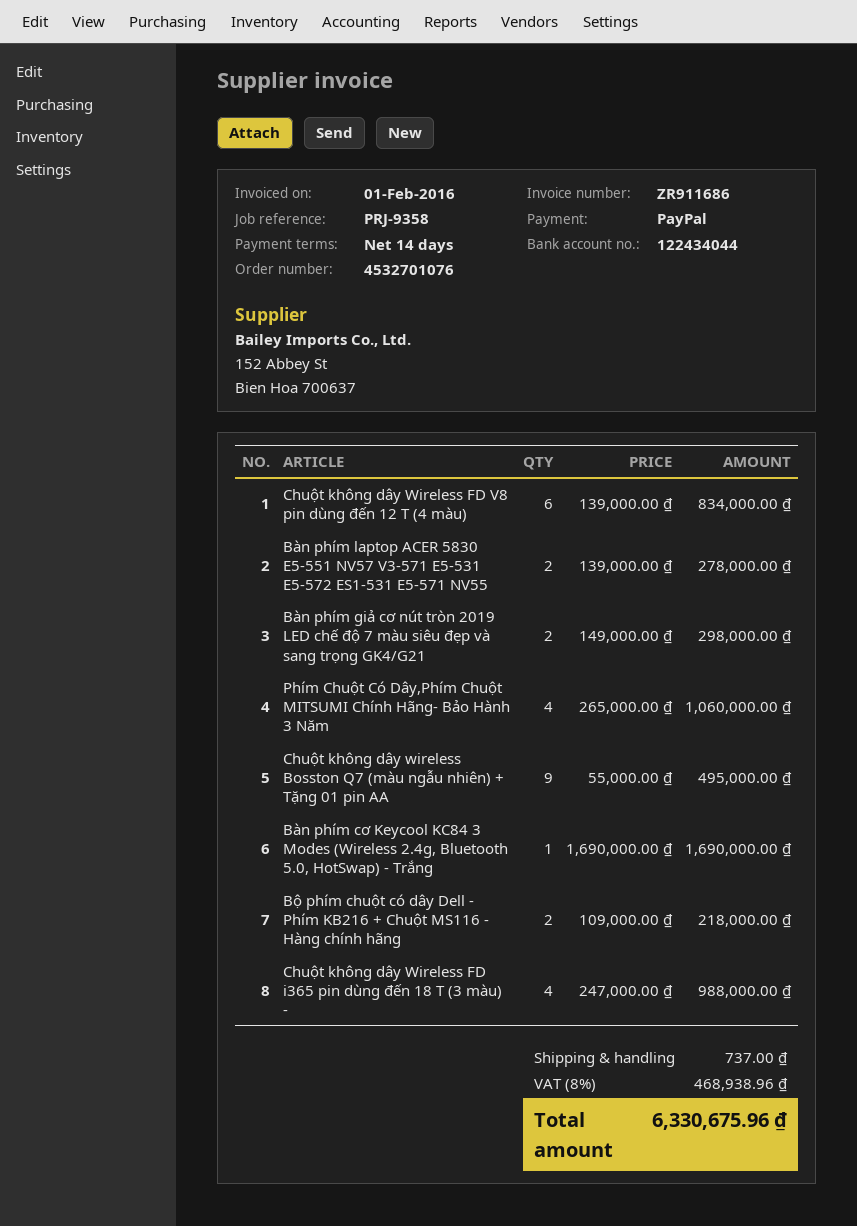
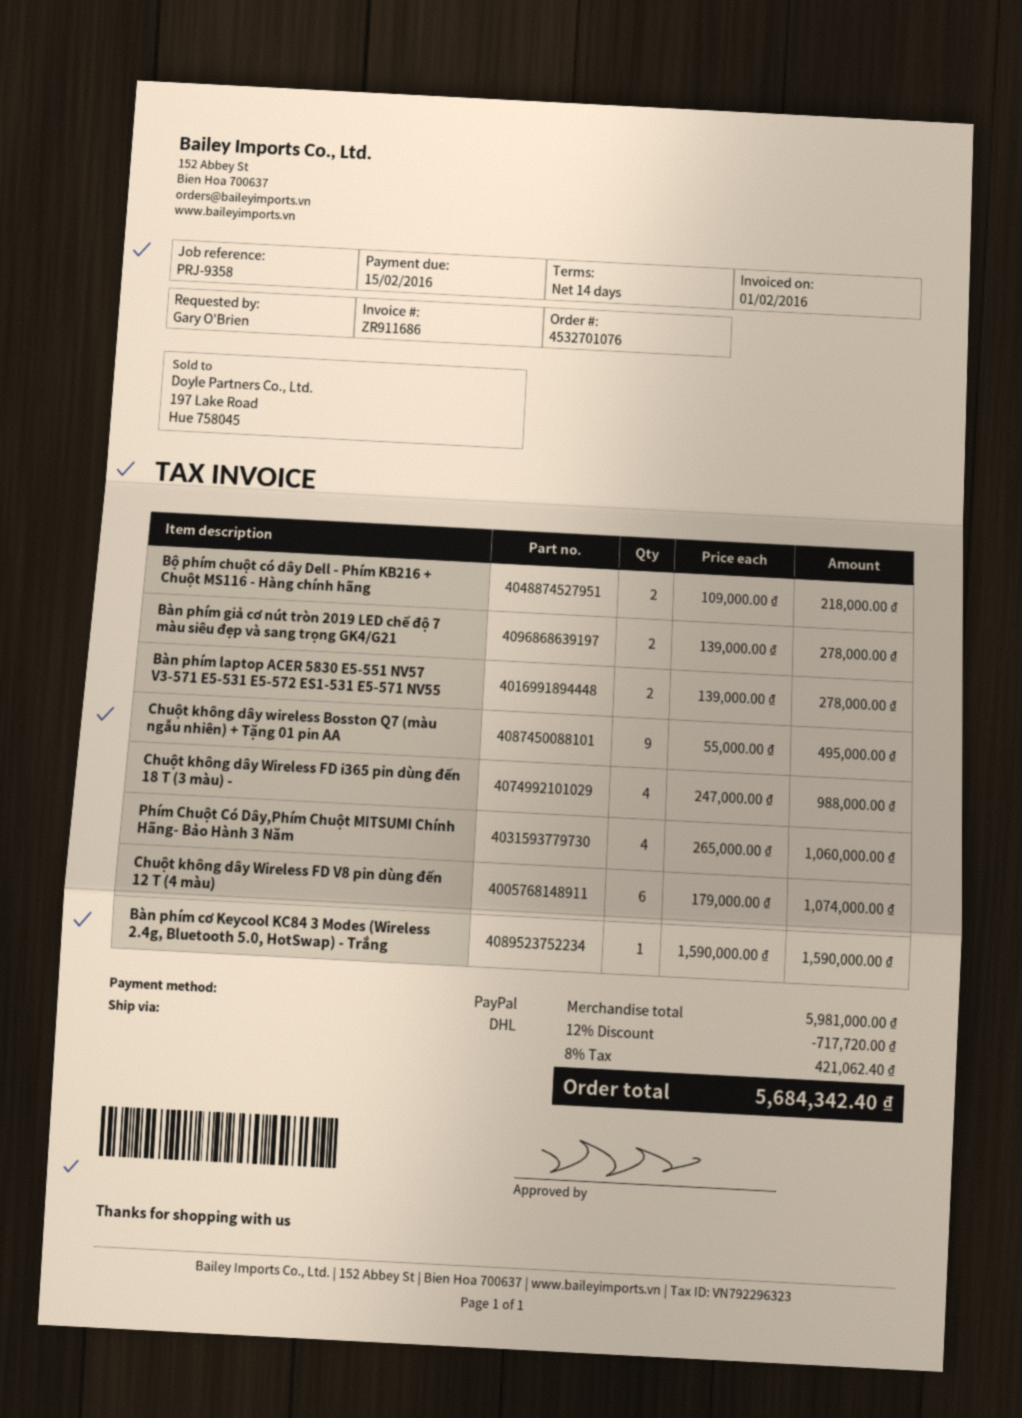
Chuột không dây Wireless FD V8 pin dùng đến 12 T (4 màu): 6 x 139000.00 = 834000.00 -> 6 x 179000.00 = 1074000.00
Bàn phím giả cơ nút tròn 2019 LED chế độ 7 màu siêu đẹp và sang trọng GK4/G21: 2 x 149000.00 = 298000.00 -> 2 x 139000.00 = 278000.00
Bàn phím cơ Keycool KC84 3 Modes (Wireless 2.4g, Bluetooth 5.0, HotSwap) - Trắng: 1 x 1690000.00 = 1690000.00 -> 1 x 1590000.00 = 1590000.00
discount: none -> 12% = 717720.00
shipping: 737.00 -> none
tax: 8% = 468938.96 -> 8% = 421062.40
total: 6330675.96 -> 5684342.40

